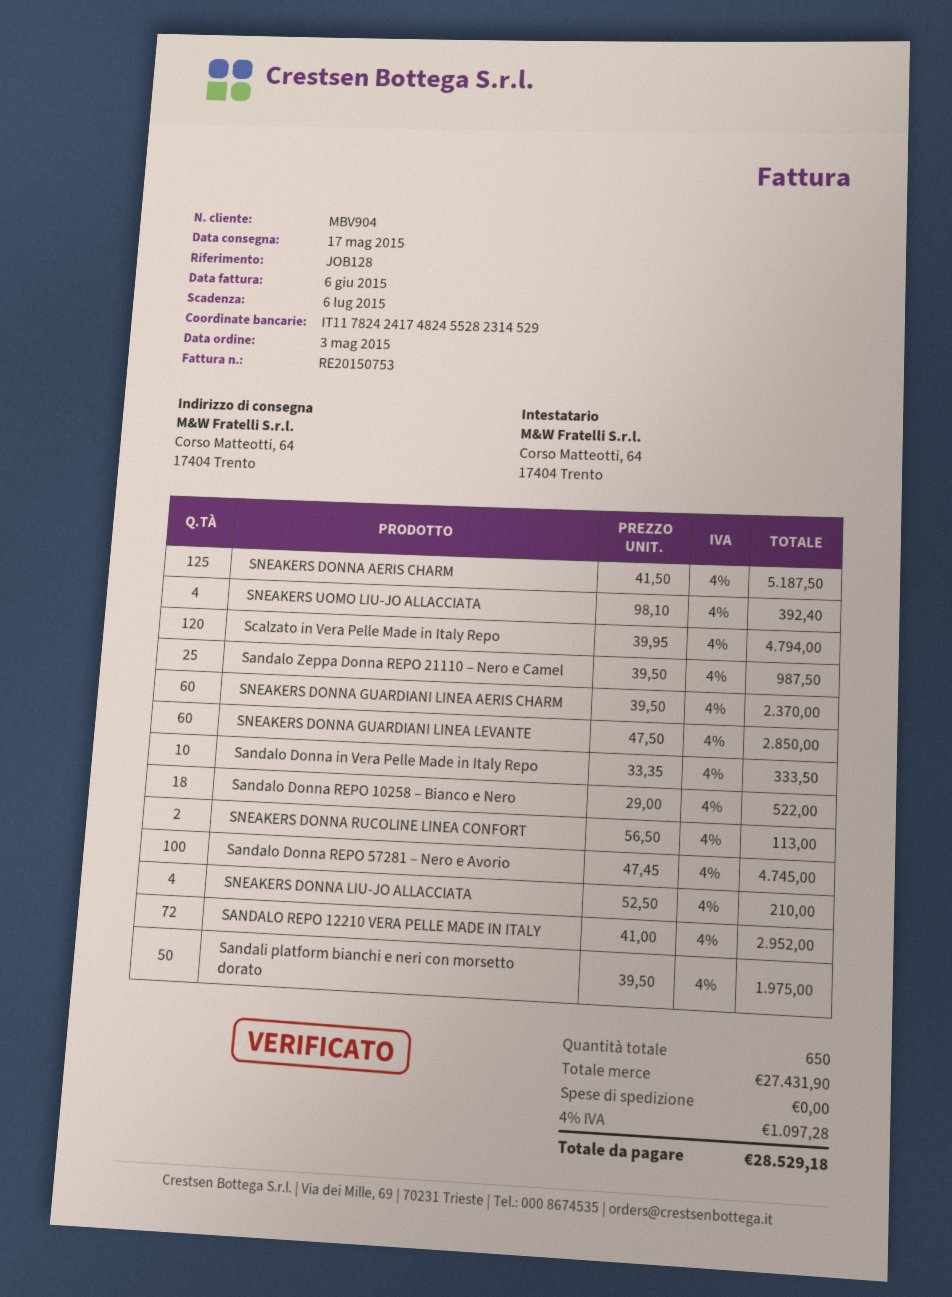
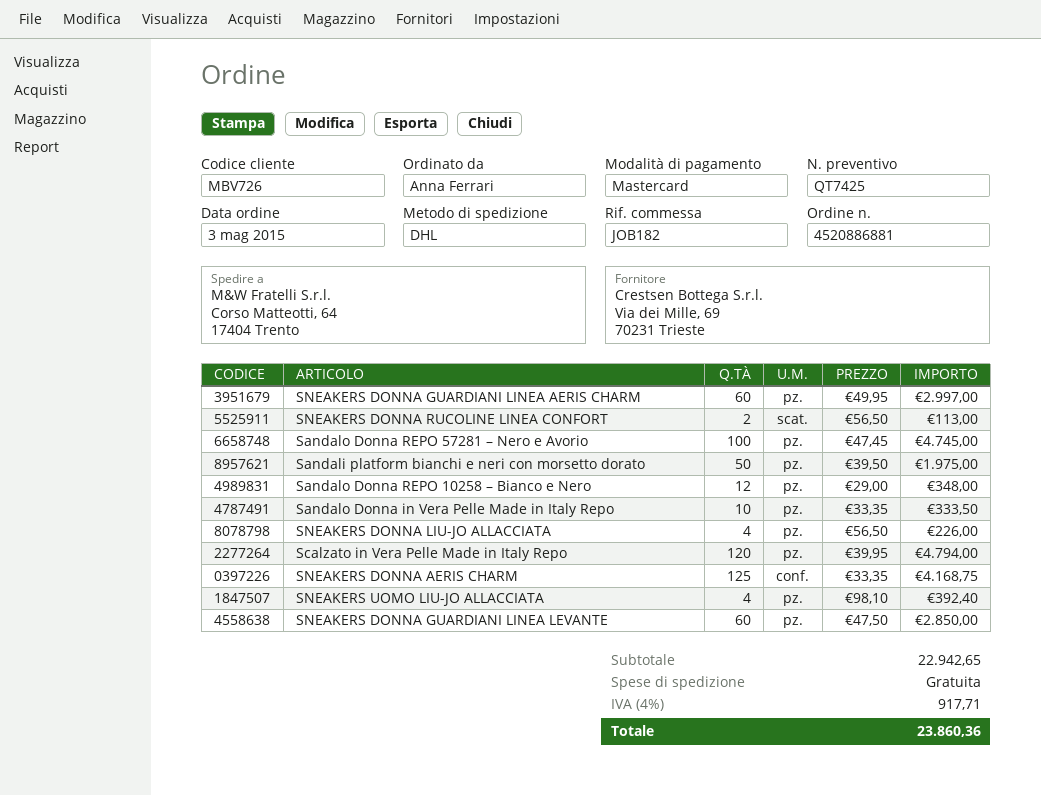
customer number: MBV904 -> MBV726
reference: JOB128 -> JOB182
SNEAKERS DONNA AERIS CHARM: 125 x 41.50 = 5187.50 -> 125 x 33.35 = 4168.75
Sandalo Zeppa Donna REPO 21110 – Nero e Camel: 25 x 39.50 = 987.50 -> none
SNEAKERS DONNA GUARDIANI LINEA AERIS CHARM: 60 x 39.50 = 2370.00 -> 60 x 49.95 = 2997.00
Sandalo Donna REPO 10258 – Bianco e Nero: 18 x 29.00 = 522.00 -> 12 x 29.00 = 348.00
SNEAKERS DONNA LIU-JO ALLACCIATA: 4 x 52.50 = 210.00 -> 4 x 56.50 = 226.00
SANDALO REPO 12210 VERA PELLE MADE IN ITALY: 72 x 41.00 = 2952.00 -> none
subtotal: 27431.90 -> 22942.65
tax: 4% = 1097.28 -> 4% = 917.71
total: 28529.18 -> 23860.36

